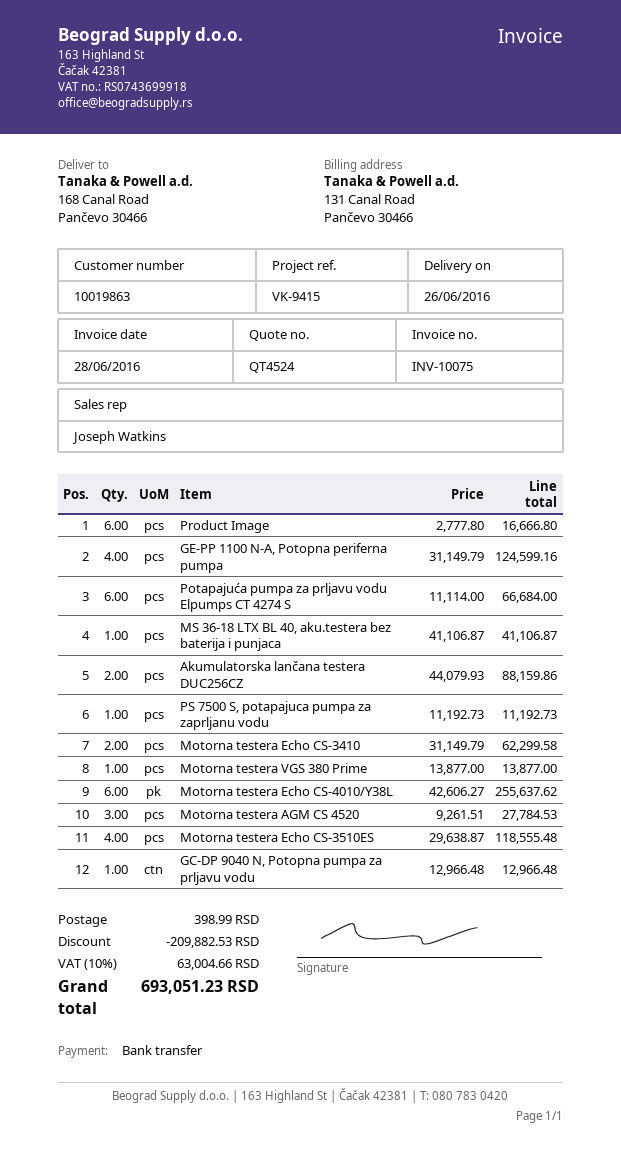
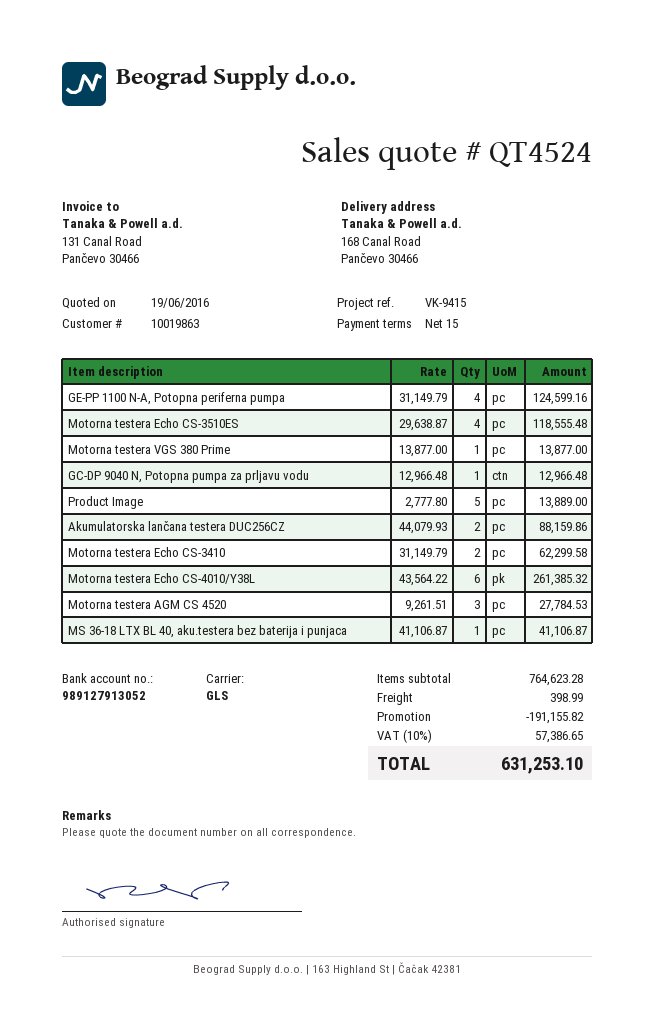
Product Image: 6 x 2777.80 = 16666.80 -> 5 x 2777.80 = 13889.00
Potapajuća pumpa za prljavu vodu Elpumps CT 4274 S: 6 x 11114.00 = 66684.00 -> none
PS 7500 S, potapajuca pumpa za zaprljanu vodu: 1 x 11192.73 = 11192.73 -> none
Motorna testera Echo CS-4010/Y38L: 6 x 42606.27 = 255637.62 -> 6 x 43564.22 = 261385.32
discount: 209882.53 -> 191155.82
tax: 10% = 63004.66 -> 10% = 57386.65
total: 693051.23 -> 631253.10

